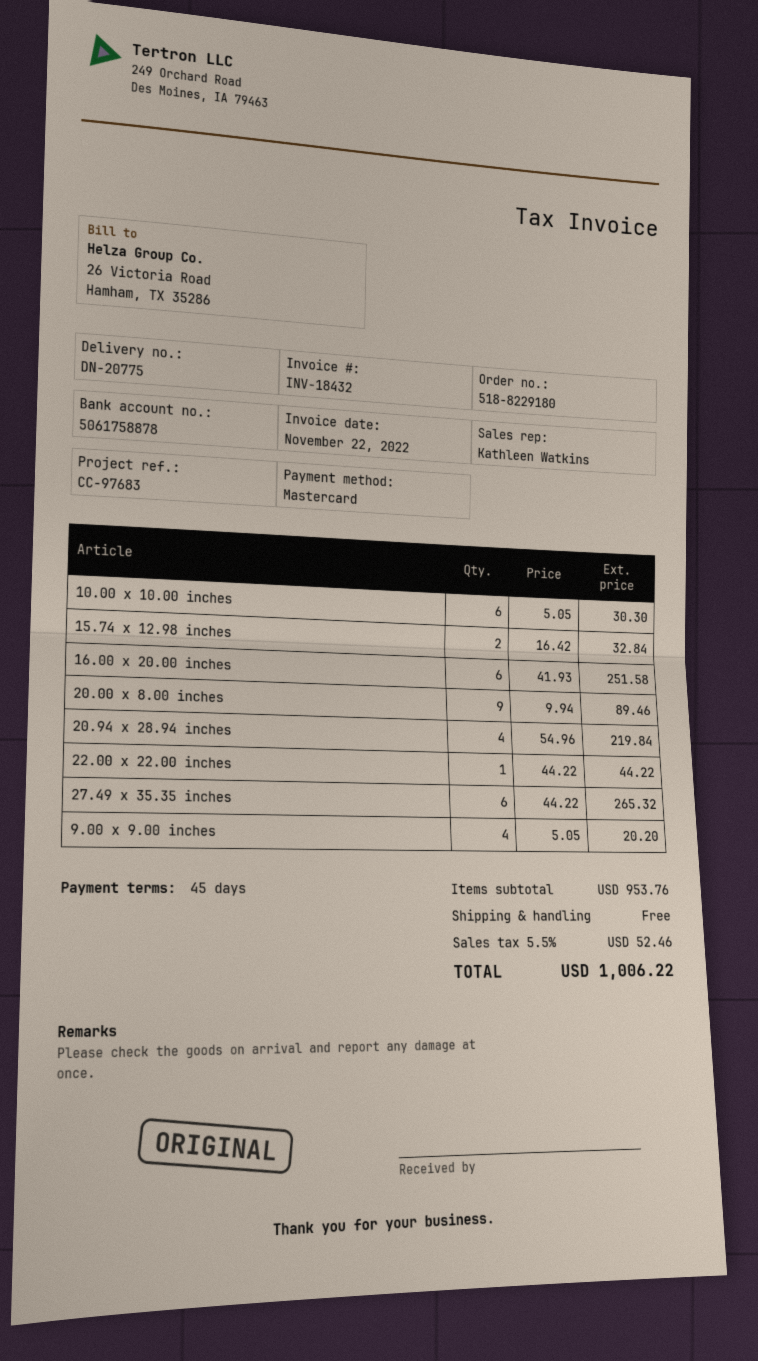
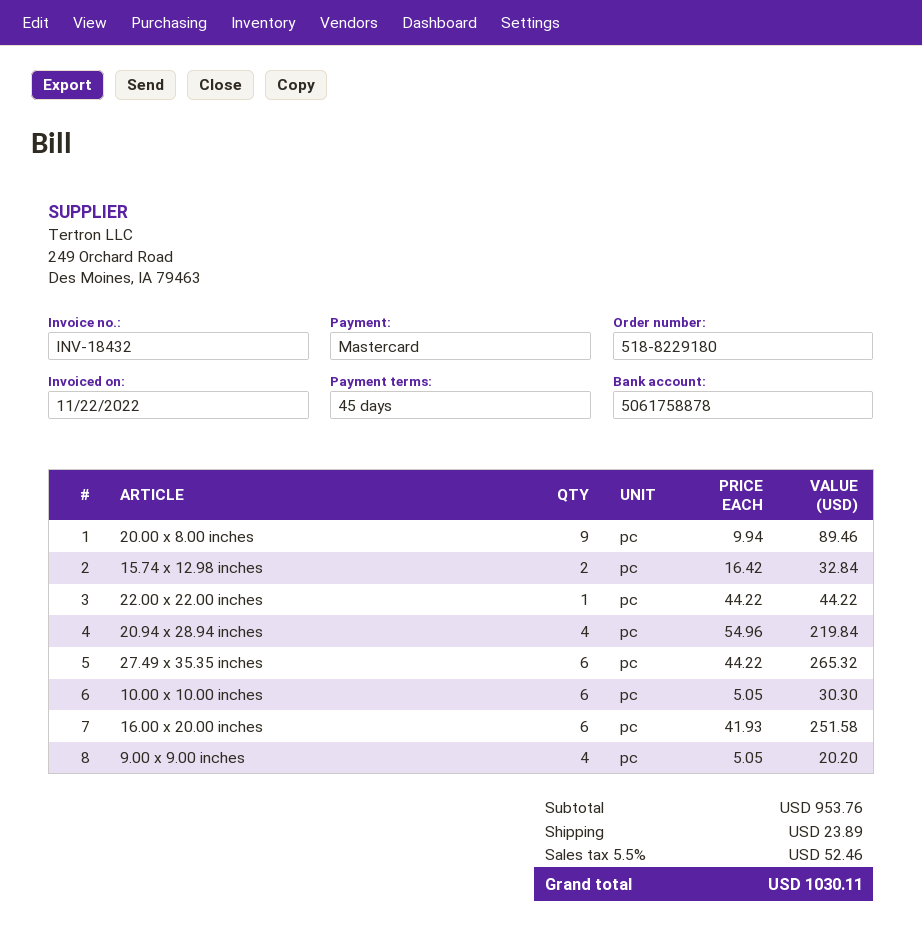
shipping: 0.00 -> 23.89
total: 1006.22 -> 1030.11

